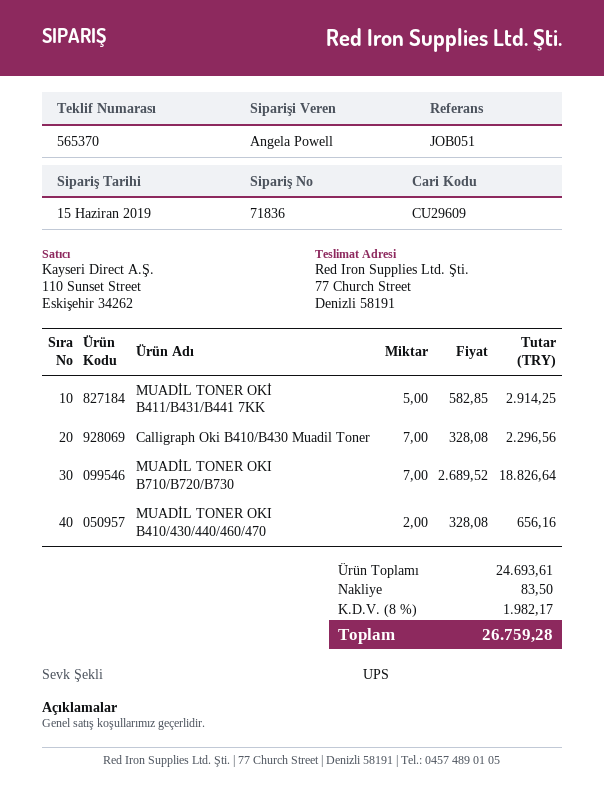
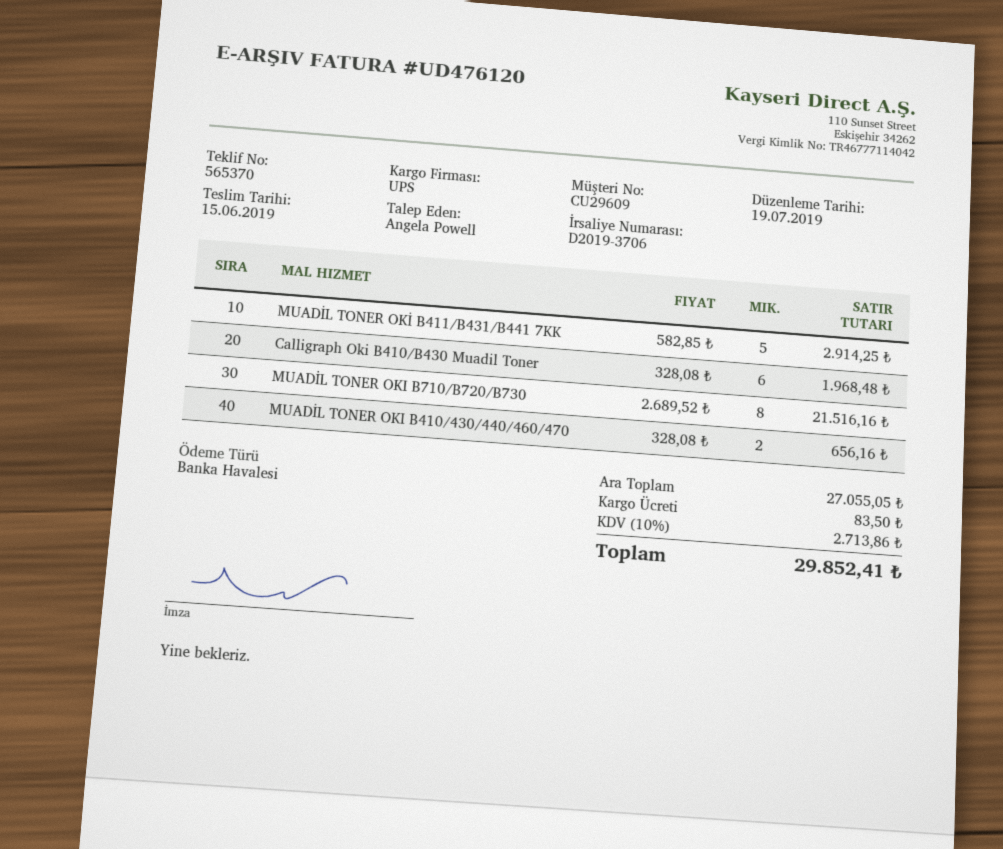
Calligraph Oki B410/B430 Muadil Toner: 7 x 328.08 = 2296.56 -> 6 x 328.08 = 1968.48
MUADİL TONER OKI B710/B720/B730: 7 x 2689.52 = 18826.64 -> 8 x 2689.52 = 21516.16
subtotal: 24693.61 -> 27055.05
tax: 8% = 1982.17 -> 10% = 2713.86
total: 26759.28 -> 29852.41

